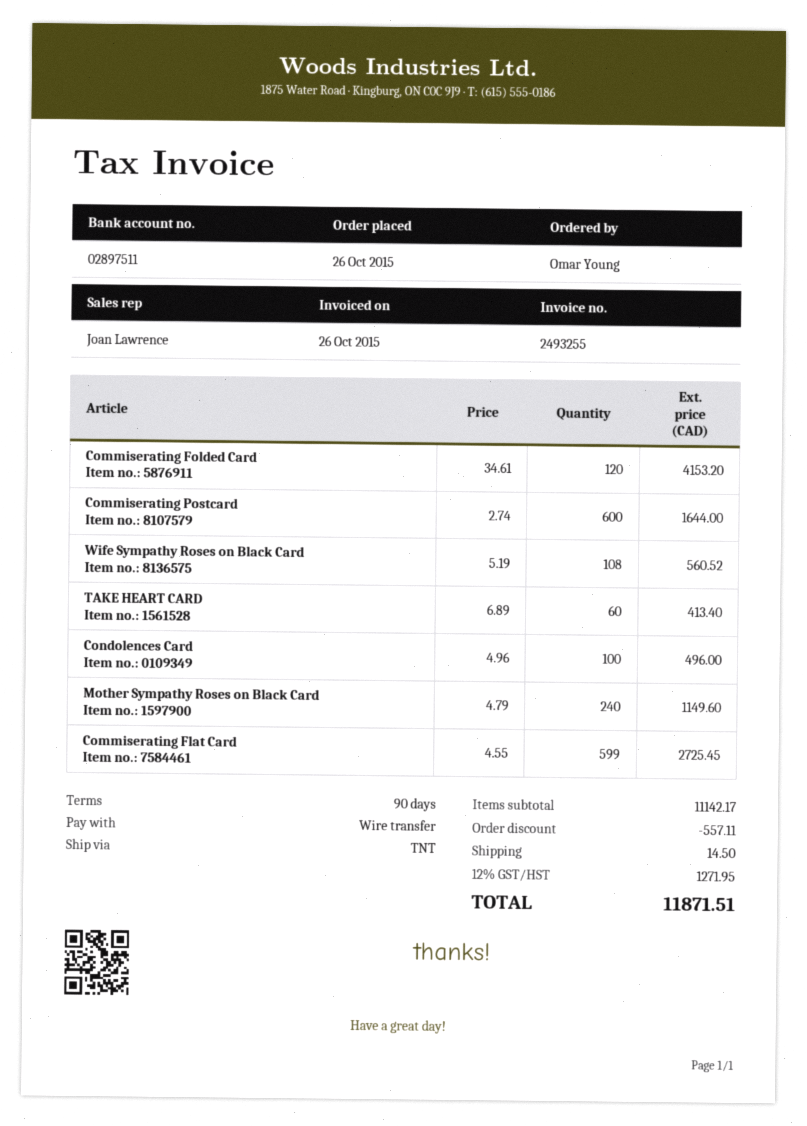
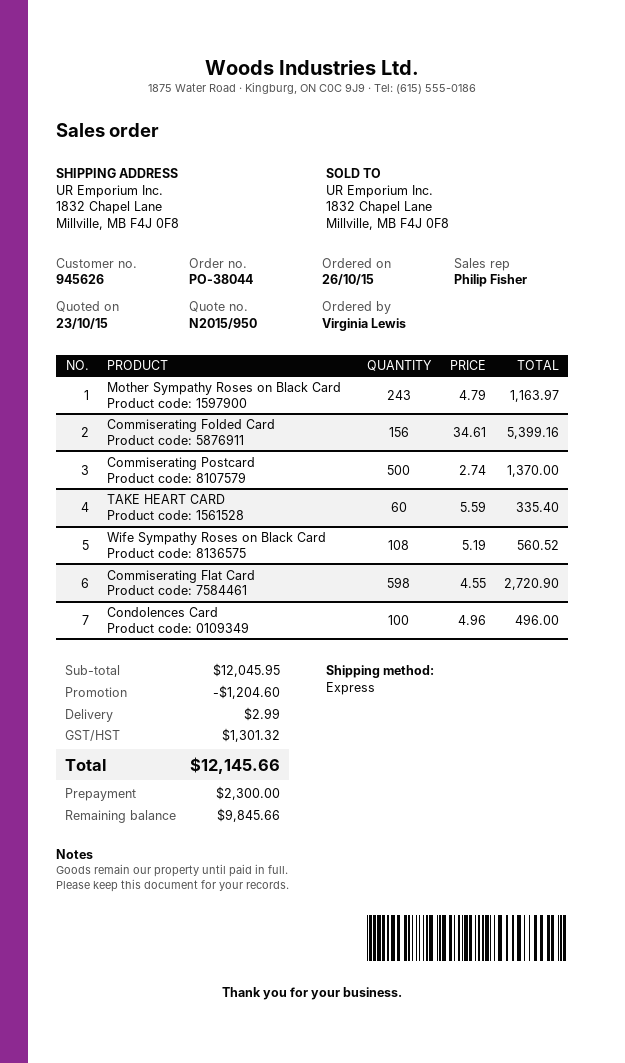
ordered by: Omar Young -> Virginia Lewis
sales rep: Joan Lawrence -> Philip Fisher
shipping method: TNT -> express
Commiserating Folded Card: 120 x 34.61 = 4153.20 -> 156 x 34.61 = 5399.16
Commiserating Postcard: 600 x 2.74 = 1644.00 -> 500 x 2.74 = 1370.00
TAKE HEART CARD: 60 x 6.89 = 413.40 -> 60 x 5.59 = 335.40
Mother Sympathy Roses on Black Card: 240 x 4.79 = 1149.60 -> 243 x 4.79 = 1163.97
Commiserating Flat Card: 599 x 4.55 = 2725.45 -> 598 x 4.55 = 2720.90
subtotal: 11142.17 -> 12045.95
discount: 557.11 -> 1204.60
shipping: 14.50 -> 2.99
tax: 1271.95 -> 1301.32
total: 11871.51 -> 12145.66

